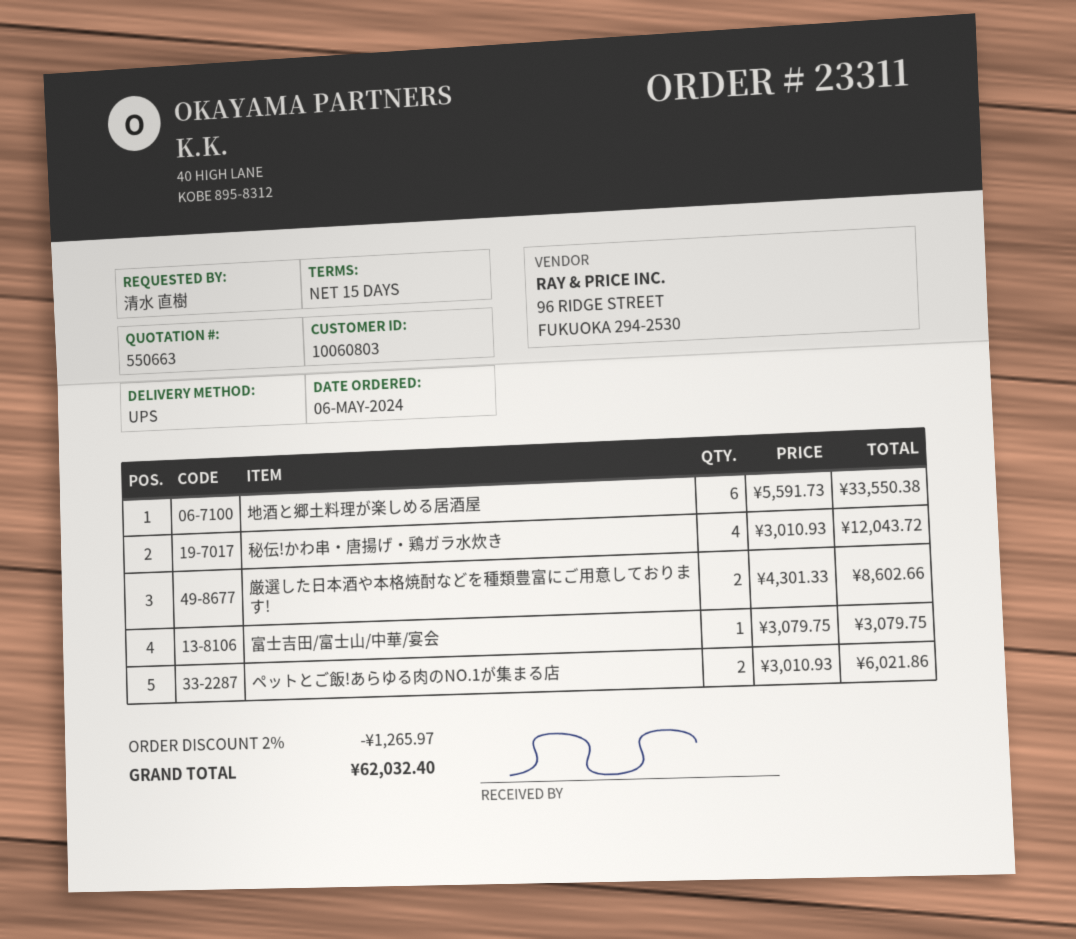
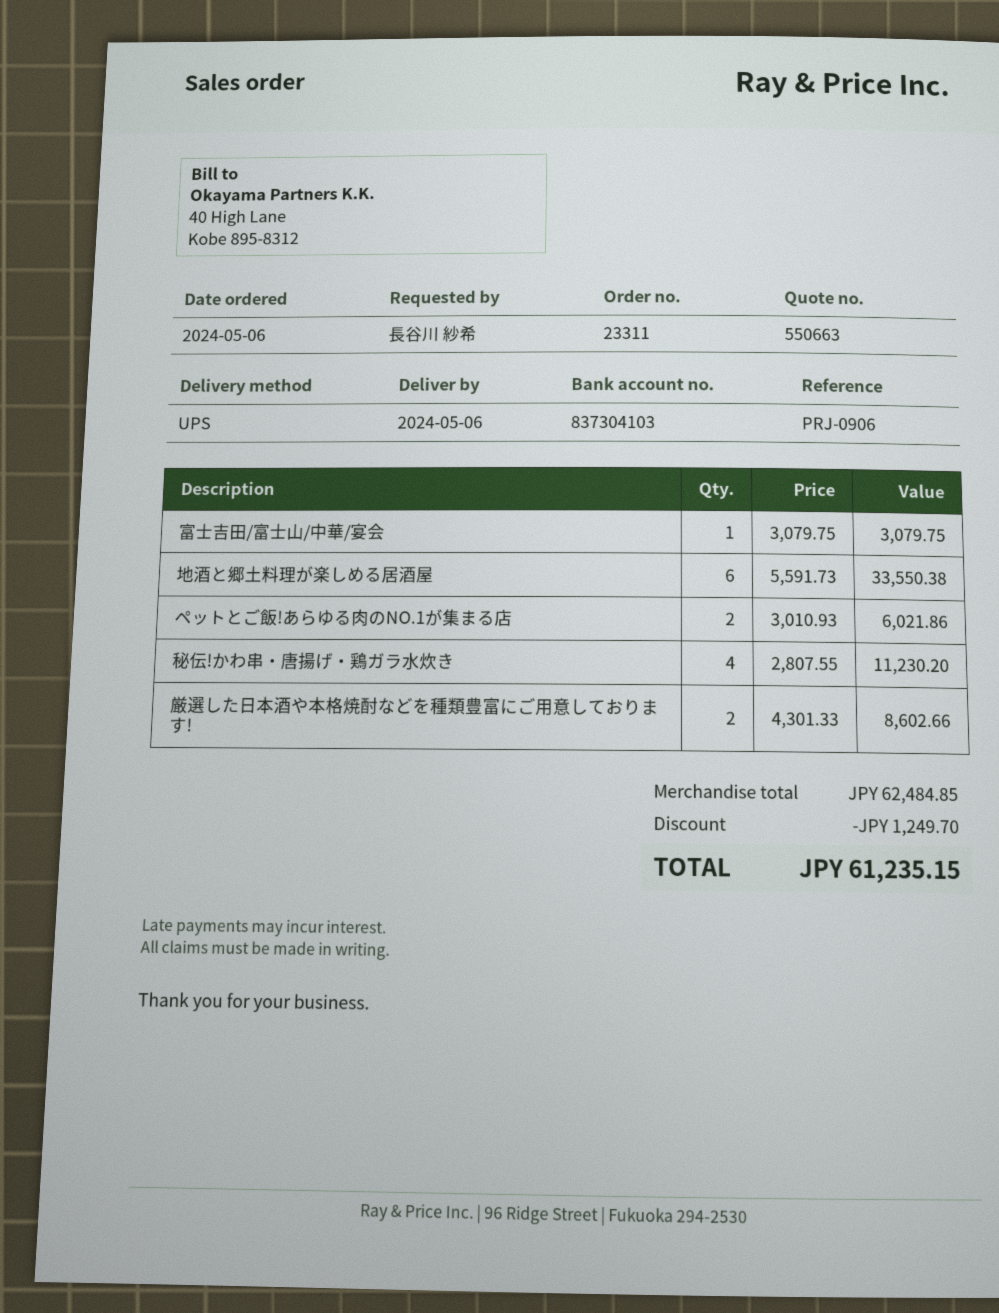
ordered by: 清水 直樹 -> 長谷川 紗希
秘伝!かわ串・唐揚げ・鶏ガラ水炊き: 4 x 3010.93 = 12043.72 -> 4 x 2807.55 = 11230.20
discount: 1265.97 -> 1249.70
total: 62032.40 -> 61235.15

